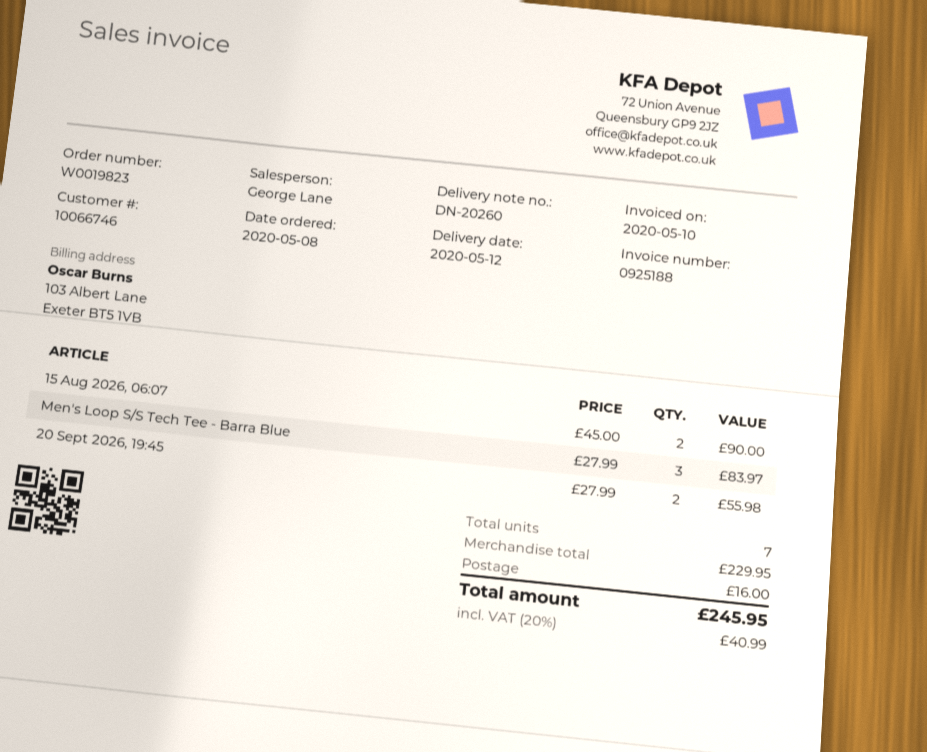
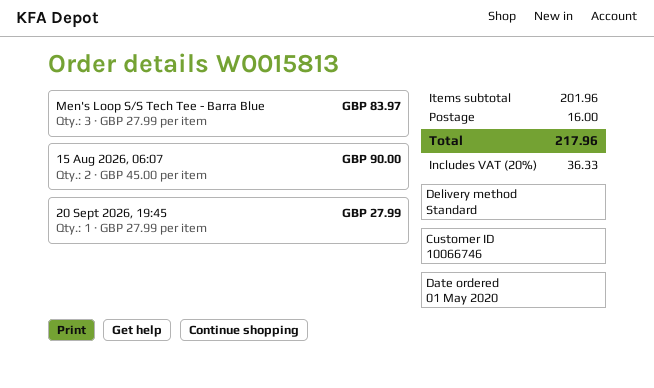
order number: W0019823 -> W0015813
order date: 2020-05-08 -> 2020-05-01
20 Sept 2026, 19:45: 2 x 27.99 = 55.98 -> 1 x 27.99 = 27.99
subtotal: 229.95 -> 201.96
tax: 20% = 40.99 -> 20% = 36.33
total: 245.95 -> 217.96

